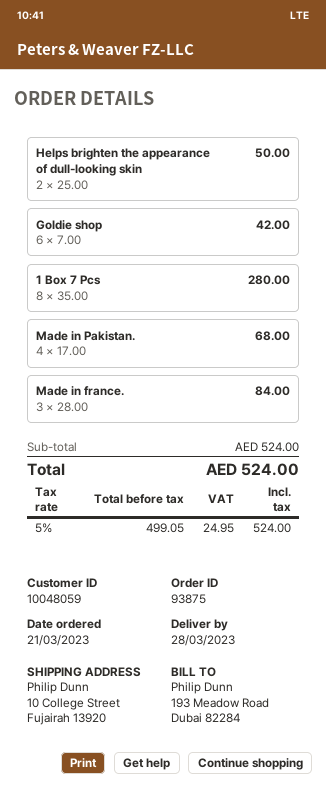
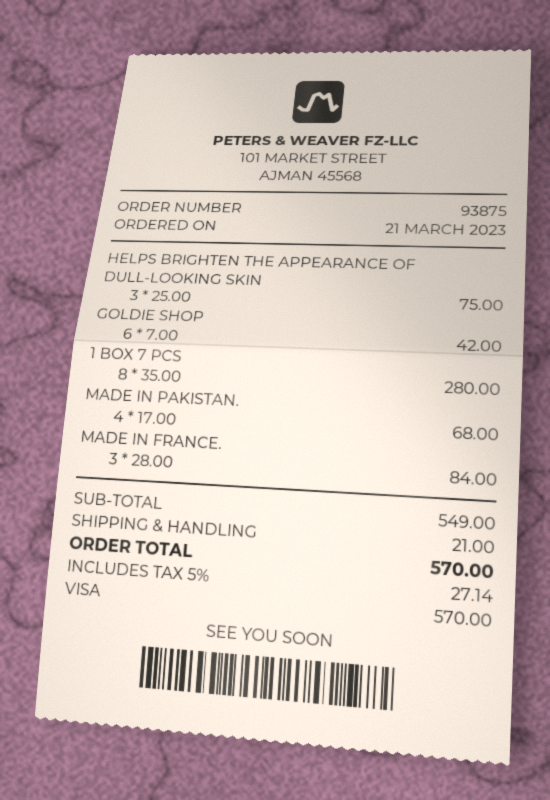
Helps brighten the appearance of dull-looking skin: 2 x 25.00 = 50.00 -> 3 x 25.00 = 75.00
subtotal: 524.00 -> 549.00
shipping: none -> 21.00
tax: 5% = 24.95 -> 5% = 27.14
total: 524.00 -> 570.00

